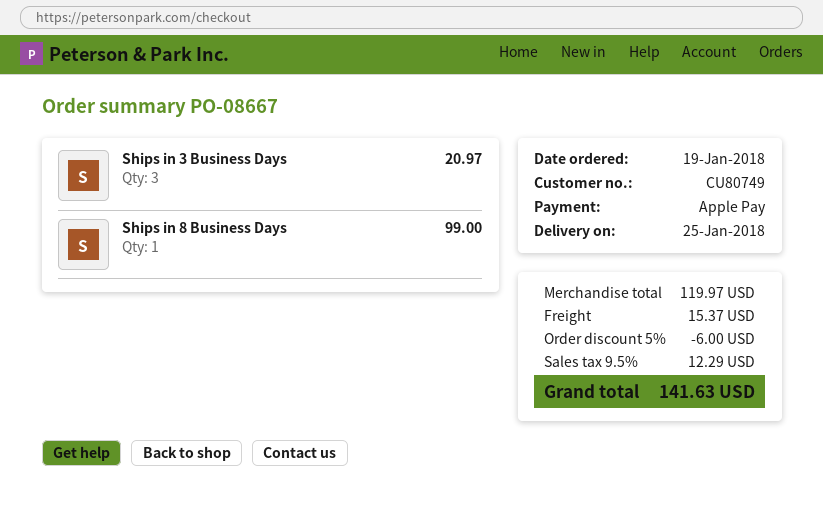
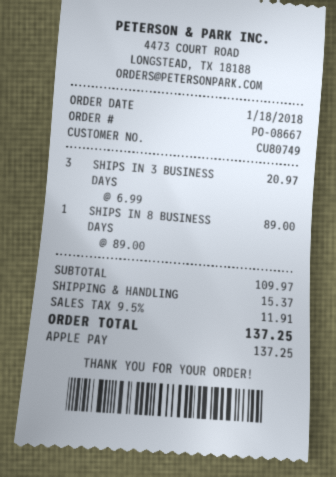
order date: 2018-01-19 -> 2018-01-18
Ships in 8 Business Days: 1 for 99.00 -> 1 for 89.00
subtotal: 119.97 -> 109.97
discount: 5% = 6.00 -> none
tax: 9.5% = 12.29 -> 9.5% = 11.91
total: 141.63 -> 137.25

